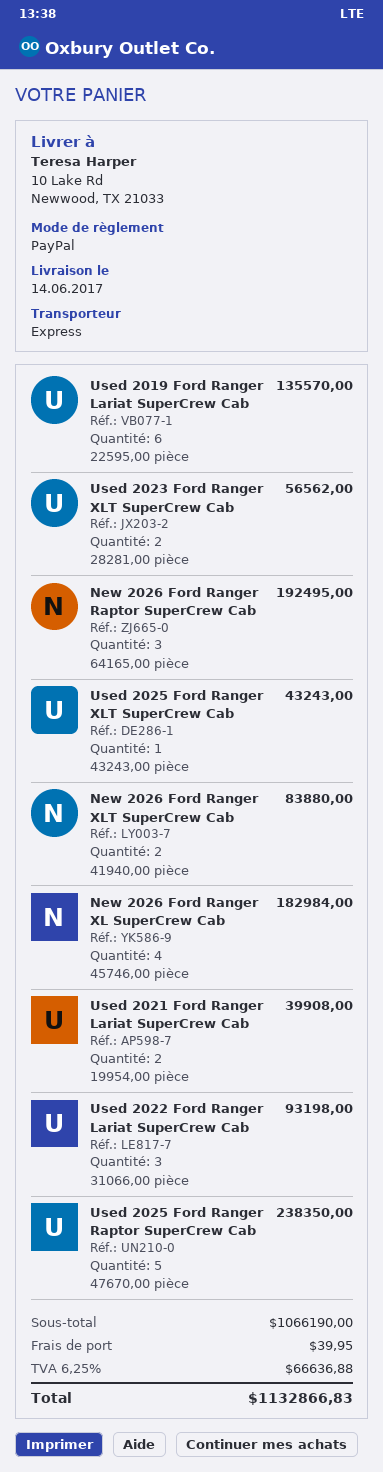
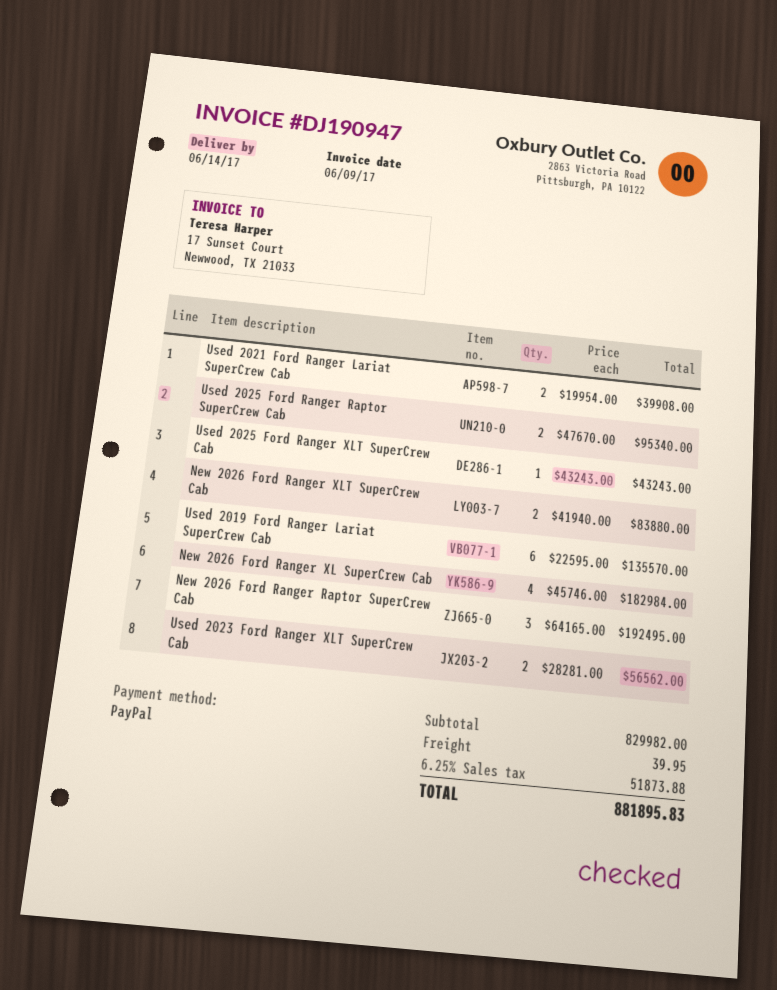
Used 2022 Ford Ranger Lariat SuperCrew Cab: 3 x 31066.00 = 93198.00 -> none
Used 2025 Ford Ranger Raptor SuperCrew Cab: 5 x 47670.00 = 238350.00 -> 2 x 47670.00 = 95340.00
subtotal: 1066190.00 -> 829982.00
tax: 6.25% = 66636.88 -> 6.25% = 51873.88
total: 1132866.83 -> 881895.83

